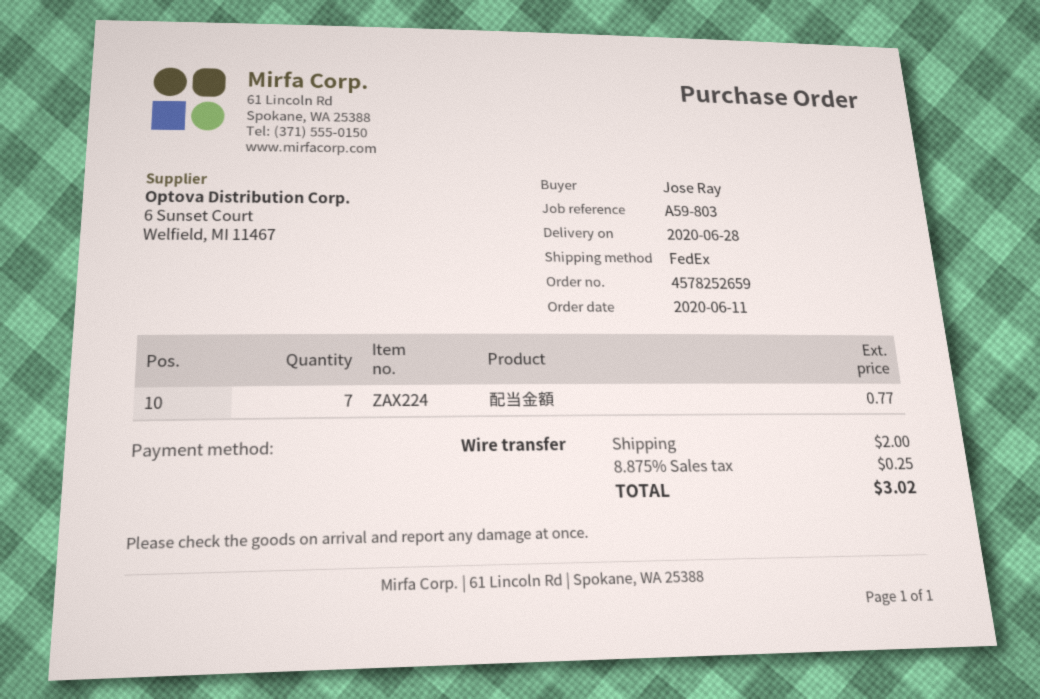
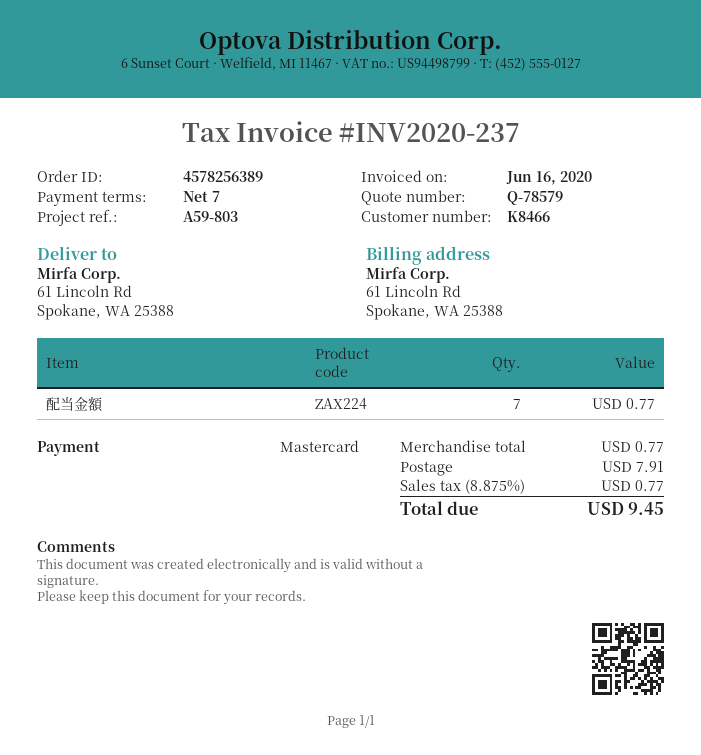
order number: 4578252659 -> 4578256389
payment method: bank transfer -> Mastercard
shipping: 2.00 -> 7.91
tax: 8.875% = 0.25 -> 8.875% = 0.77
total: 3.02 -> 9.45

